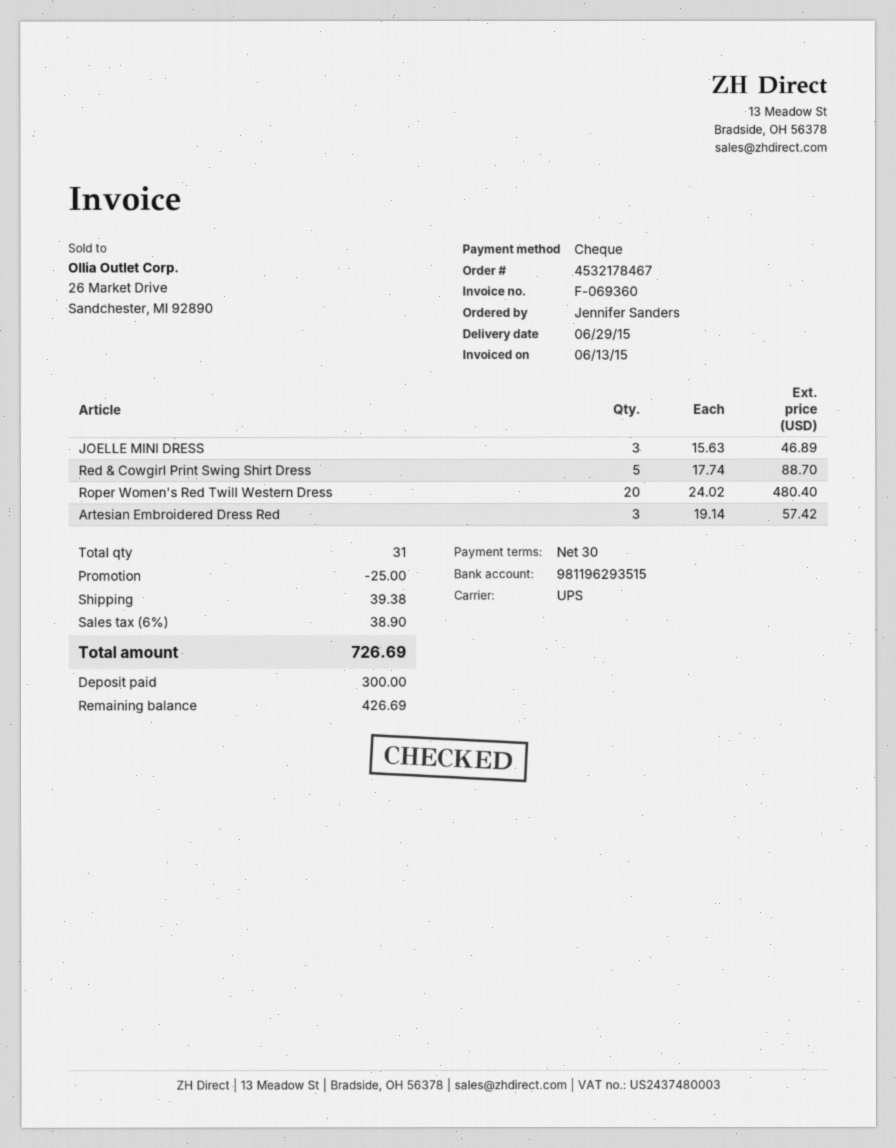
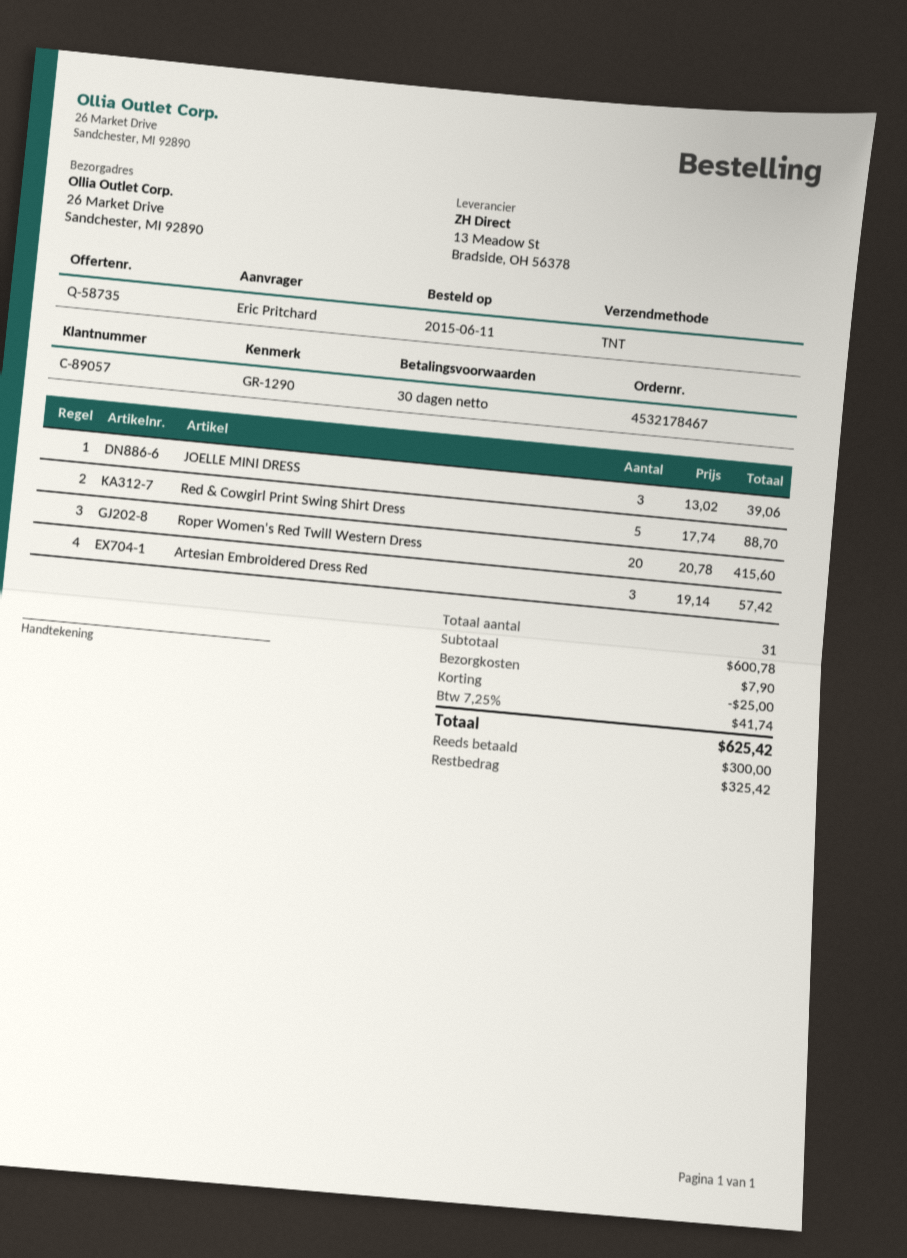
ordered by: Jennifer Sanders -> Eric Pritchard
shipping method: UPS -> TNT
JOELLE MINI DRESS: 3 x 15.63 = 46.89 -> 3 x 13.02 = 39.06
Roper Women's Red Twill Western Dress: 20 x 24.02 = 480.40 -> 20 x 20.78 = 415.60
shipping: 39.38 -> 7.90
tax: 6% = 38.90 -> 7.25% = 41.74
total: 726.69 -> 625.42
balance: 426.69 -> 325.42

